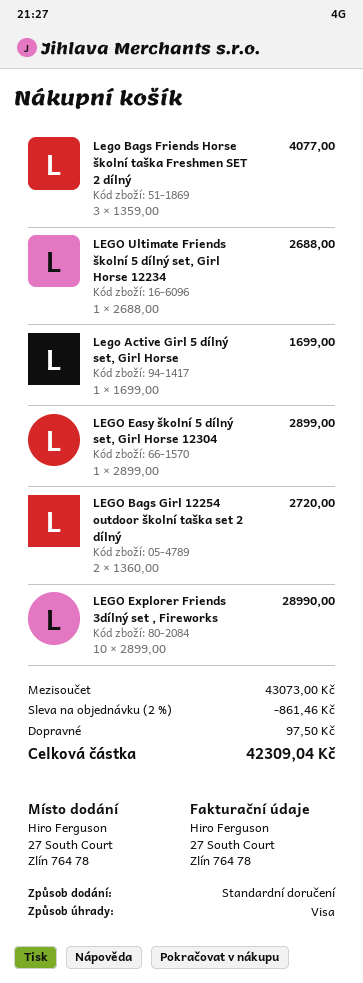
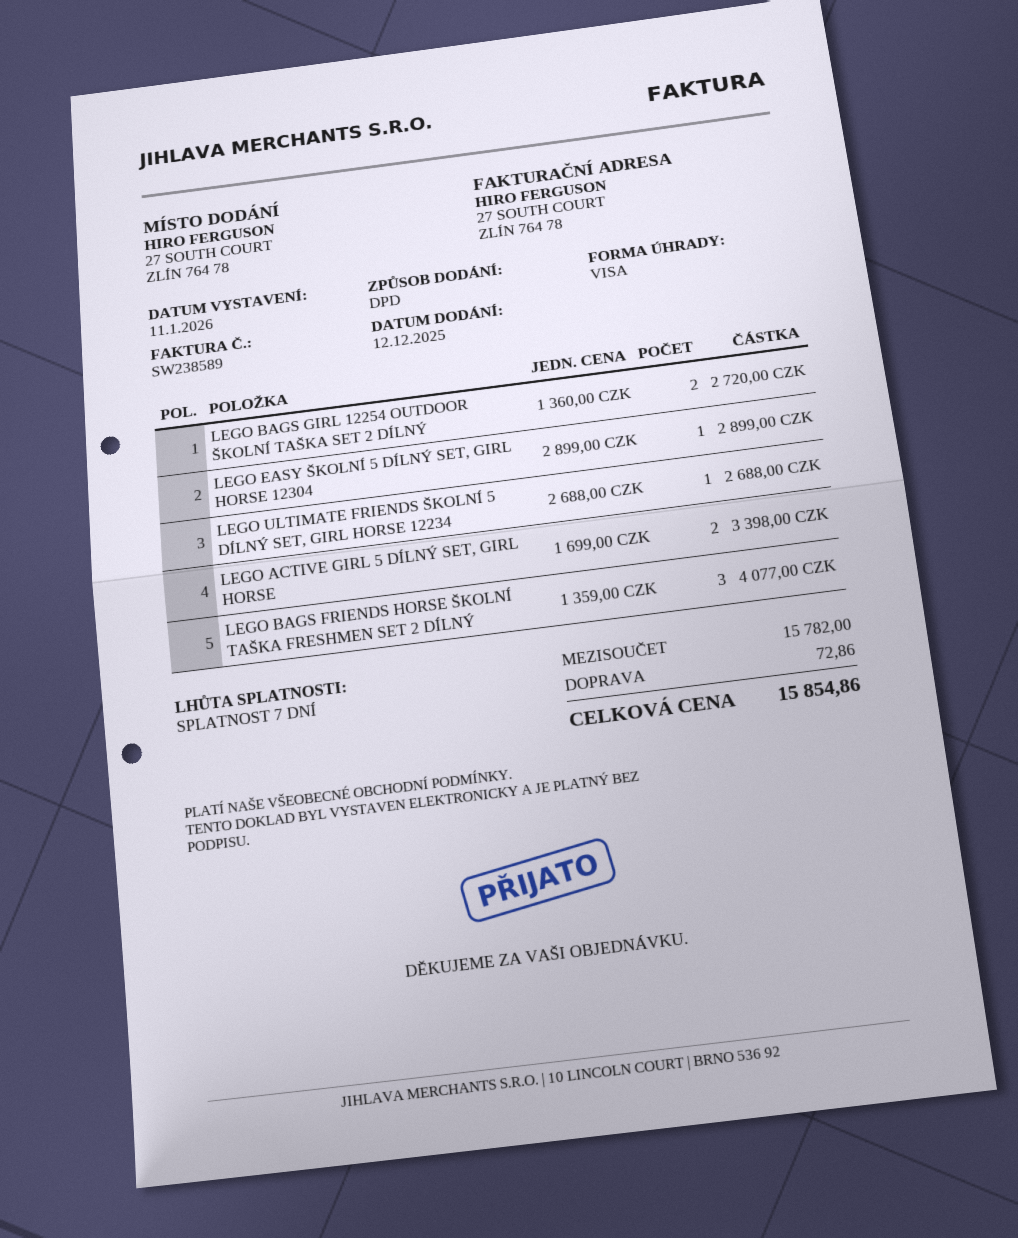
shipping method: standard -> DPD
Lego Active Girl 5 dílný set, Girl Horse: 1 x 1699.00 = 1699.00 -> 2 x 1699.00 = 3398.00
LEGO Explorer Friends 3dílný set , Fireworks: 10 x 2899.00 = 28990.00 -> none
subtotal: 43073.00 -> 15782.00
discount: 2% = 861.46 -> none
shipping: 97.50 -> 72.86
total: 42309.04 -> 15854.86

